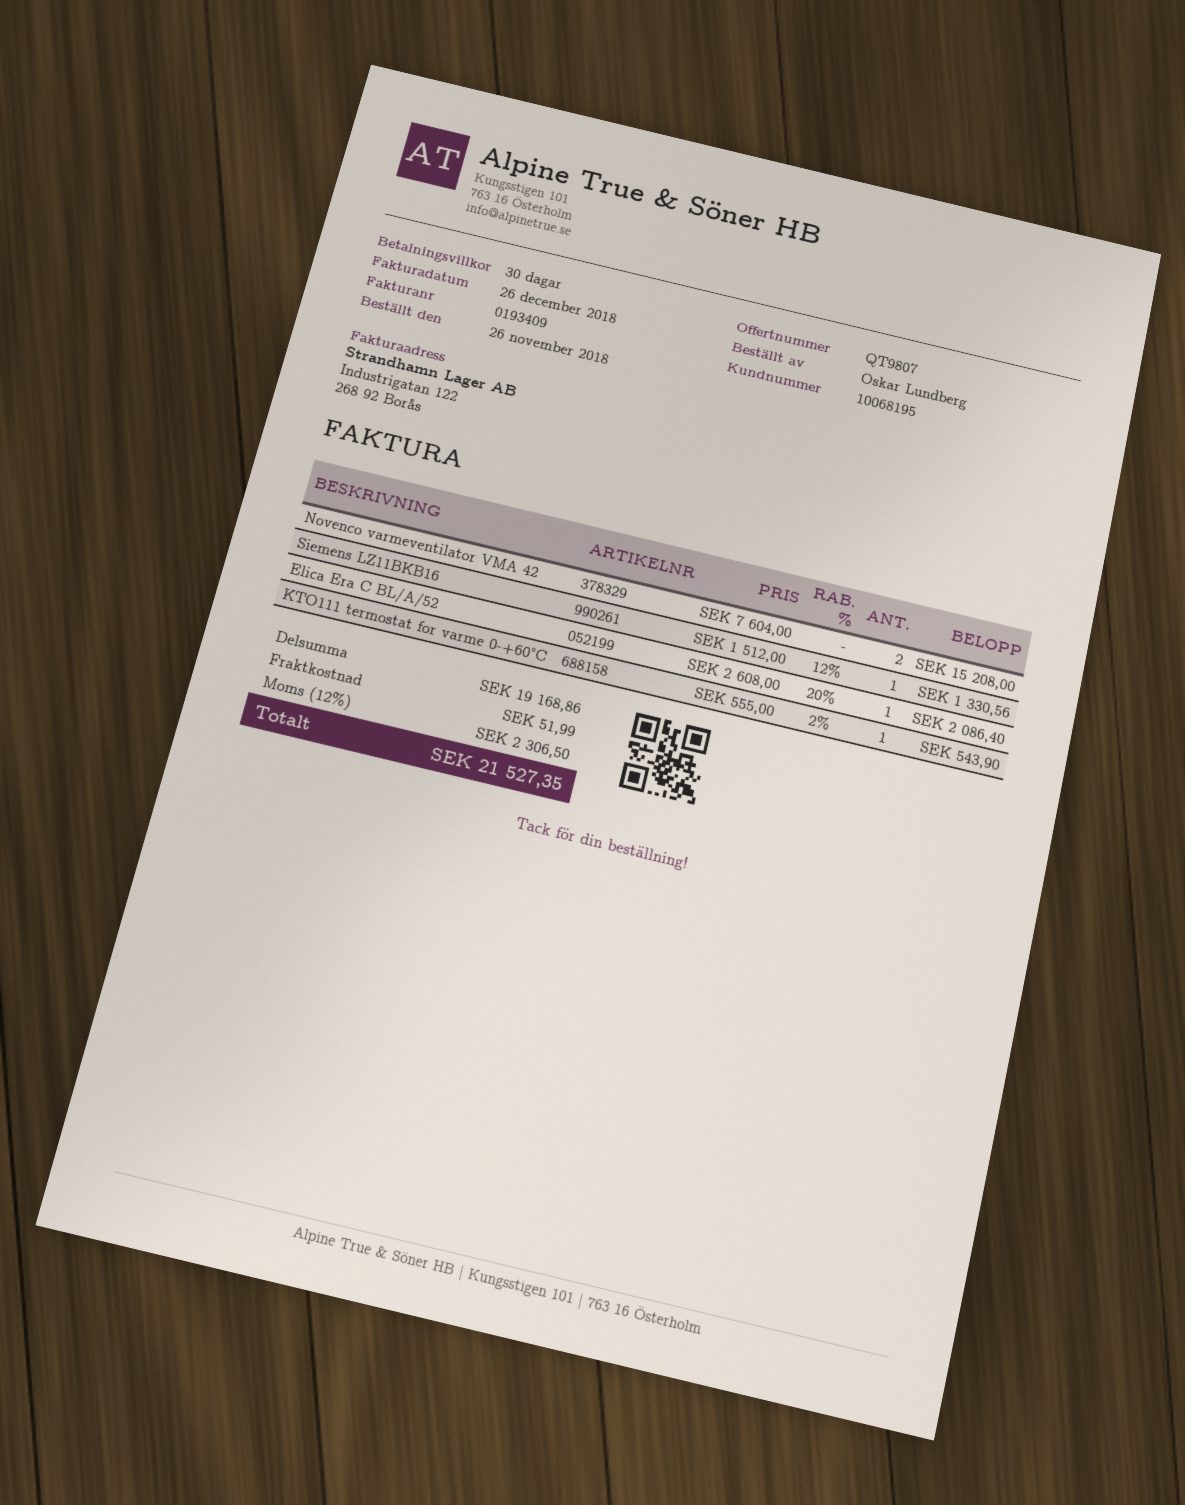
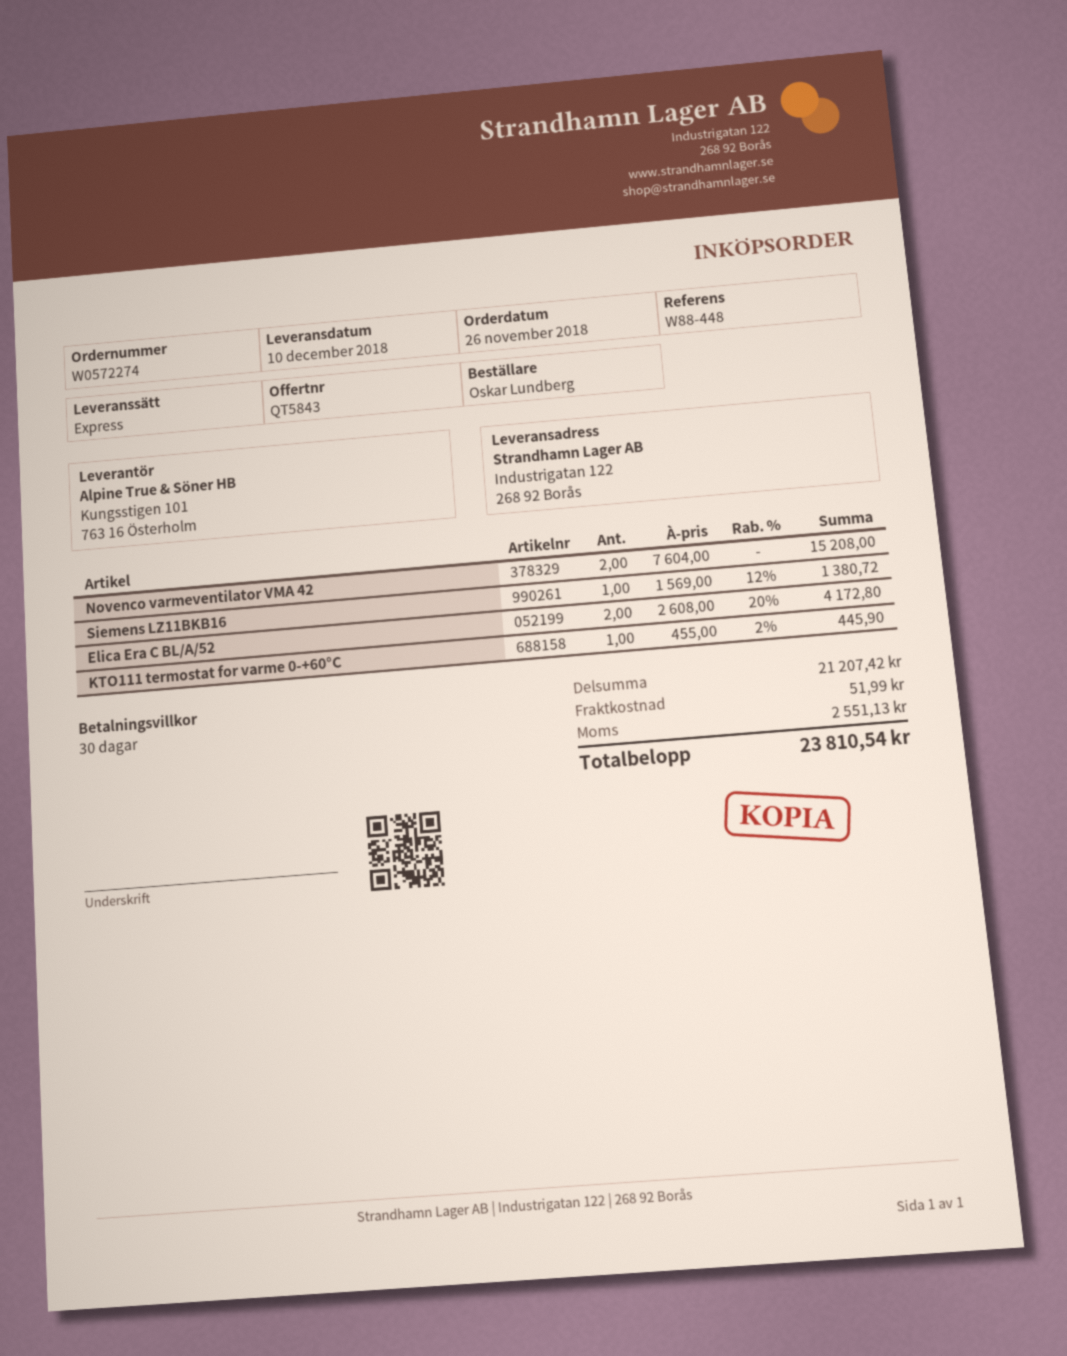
quote number: QT9807 -> QT5843
Siemens LZ11BKB16: 1 x 1512.00 - 12% = 1330.56 -> 1 x 1569.00 - 12% = 1380.72
Elica Era C BL/A/52: 1 x 2608.00 - 20% = 2086.40 -> 2 x 2608.00 - 20% = 4172.80
KTO111 termostat for varme 0-+60°C: 1 x 555.00 - 2% = 543.90 -> 1 x 455.00 - 2% = 445.90
subtotal: 19168.86 -> 21207.42
tax: 2306.50 -> 2551.13
total: 21527.35 -> 23810.54

